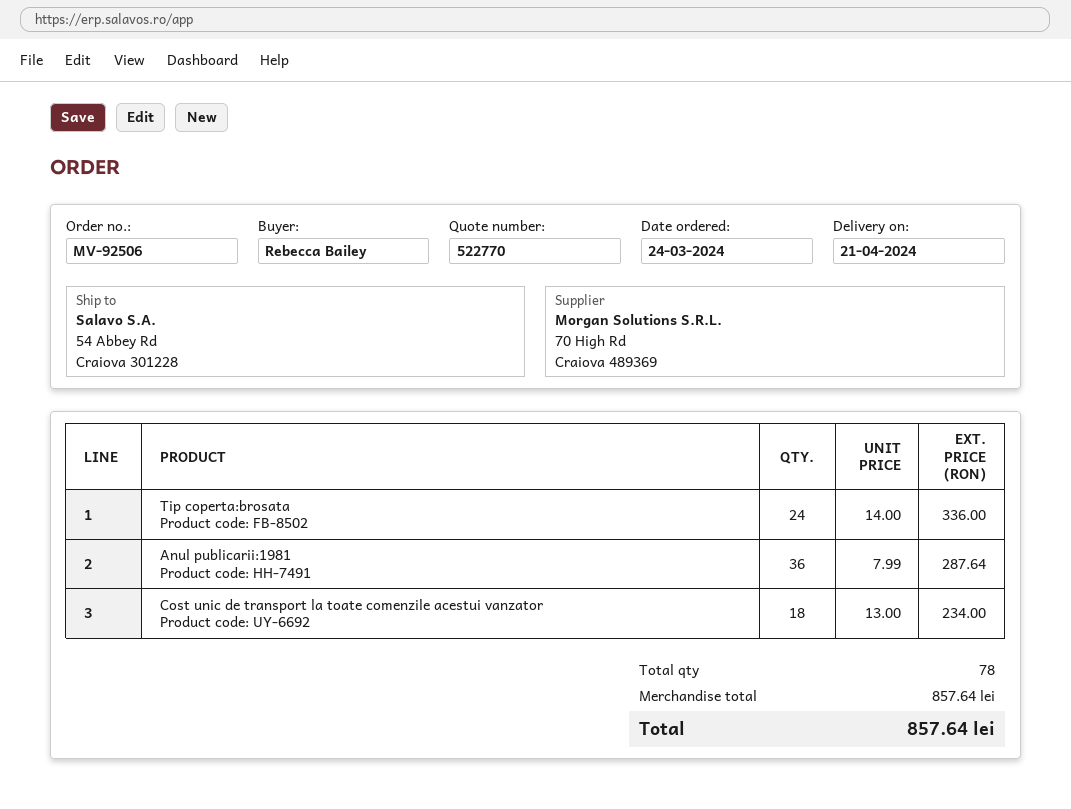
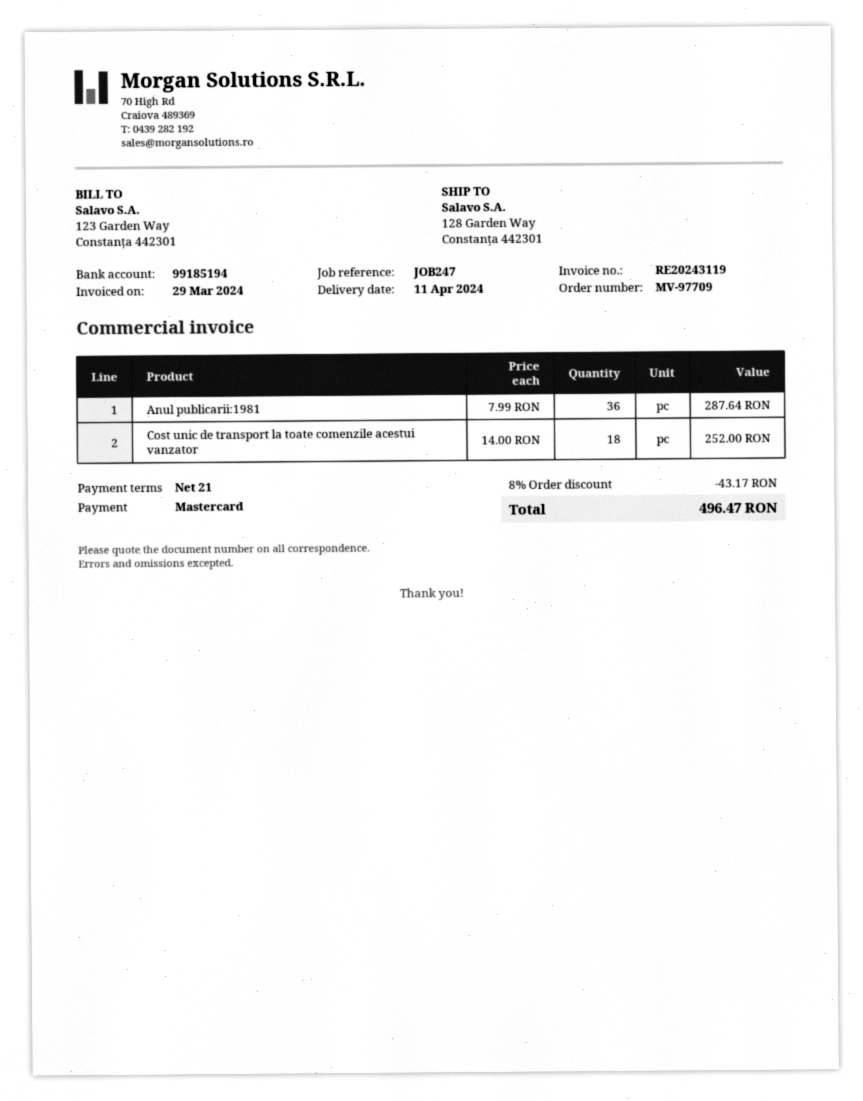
order number: MV-92506 -> MV-97709
delivery date: 2024-04-21 -> 2024-04-11
ship to: 54 Abbey Rd, Craiova 301228 -> 128 Garden Way, Constanța 442301
Tip coperta:brosata: 24 x 14.00 = 336.00 -> none
Cost unic de transport la toate comenzile acestui vanzator: 18 x 13.00 = 234.00 -> 18 x 14.00 = 252.00
discount: none -> 8% = 43.17
total: 857.64 -> 496.47

